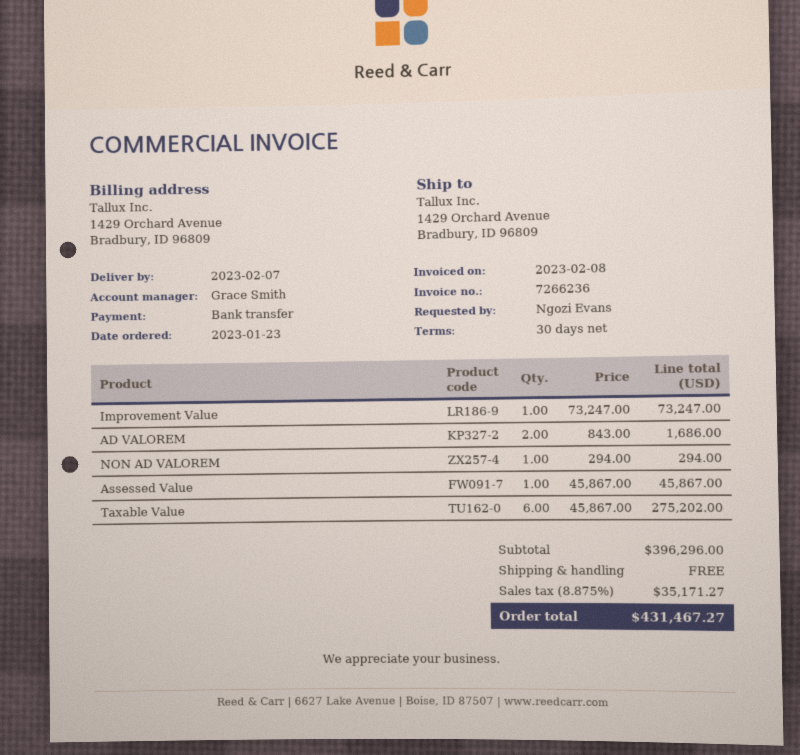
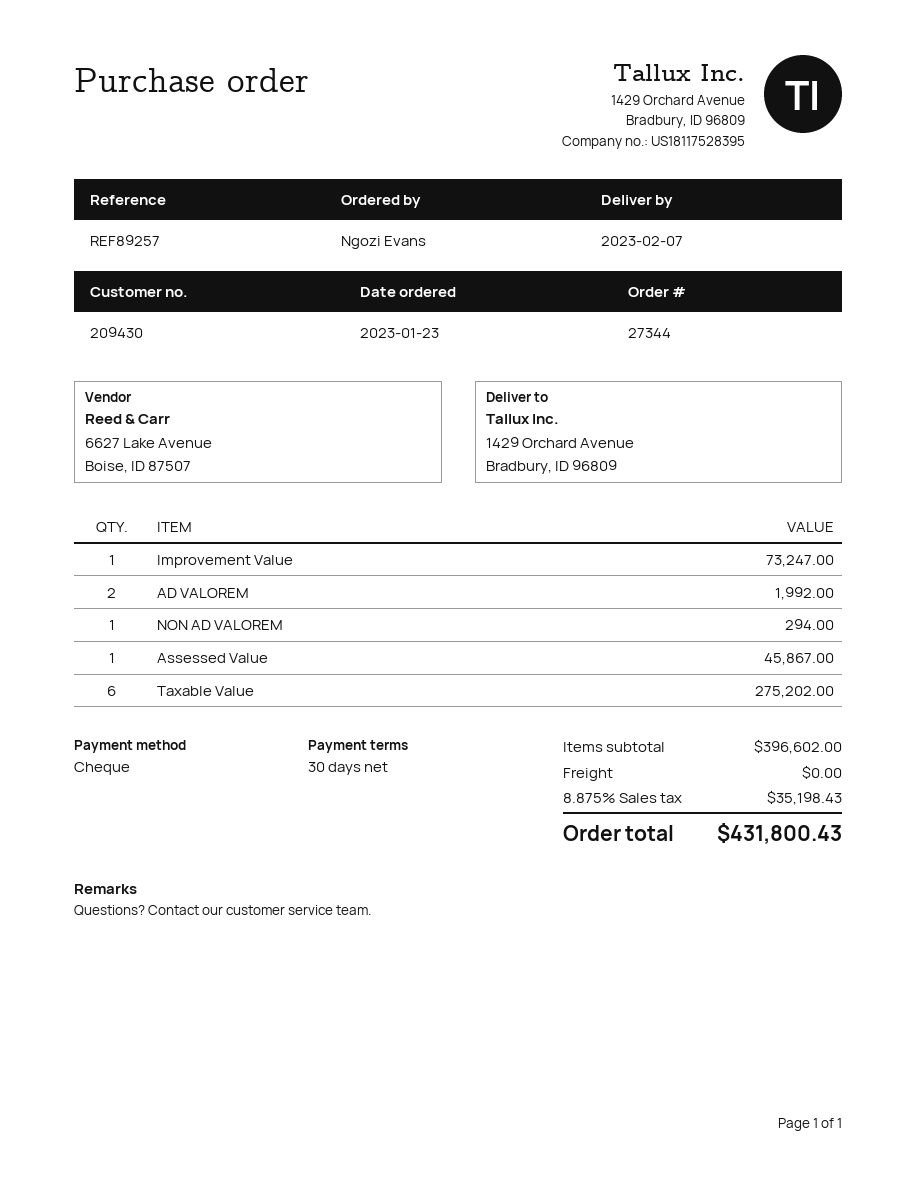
payment method: bank transfer -> cheque
AD VALOREM: 2 for 1686.00 -> 2 for 1992.00
subtotal: 396296.00 -> 396602.00
tax: 8.875% = 35171.27 -> 8.875% = 35198.43
total: 431467.27 -> 431800.43

